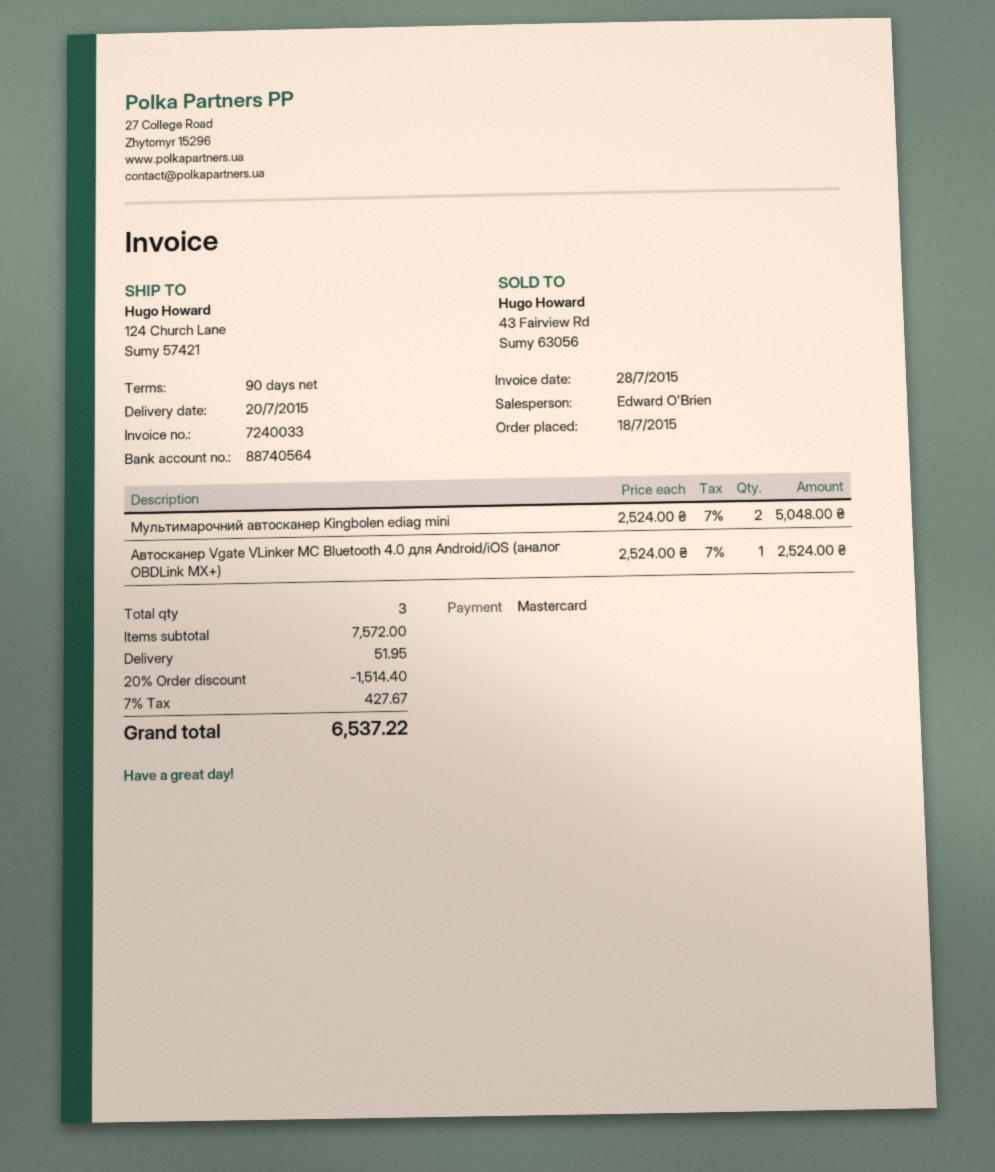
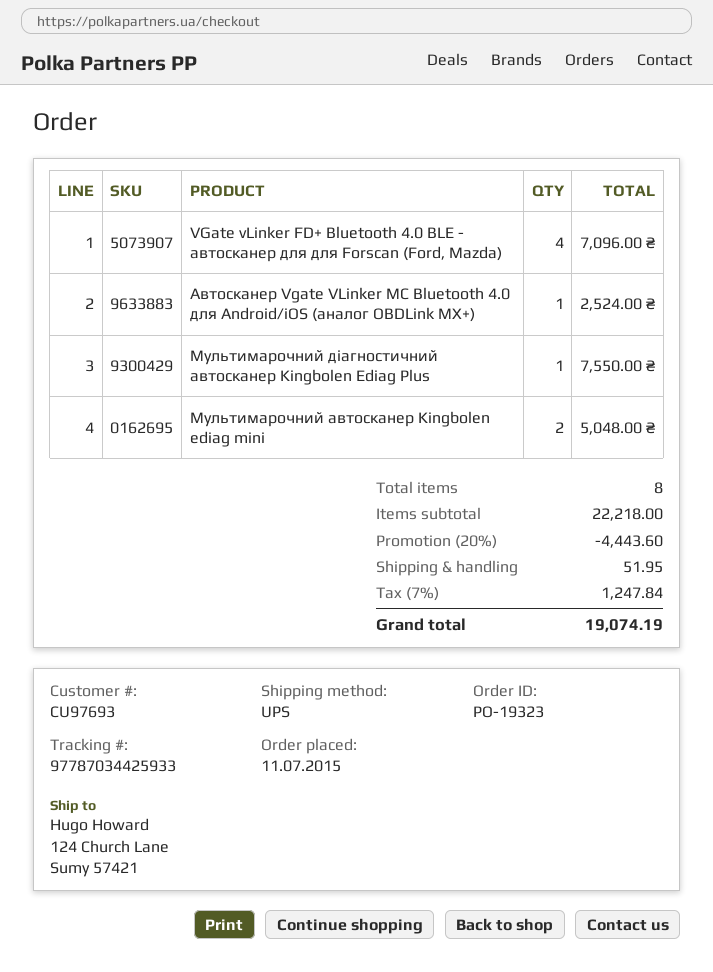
order date: 2015-07-18 -> 2015-07-11
VGate vLinker FD+ Bluetooth 4.0 BLE - автосканер для для Forscan (Ford, Mazda): none -> 4 for 7096.00
Мультимарочний діагностичний автосканер Kingbolen Ediag Plus: none -> 1 for 7550.00
total quantity: 3 -> 8
subtotal: 7572.00 -> 22218.00
discount: 20% = 1514.40 -> 20% = 4443.60
tax: 7% = 427.67 -> 7% = 1247.84
total: 6537.22 -> 19074.19

